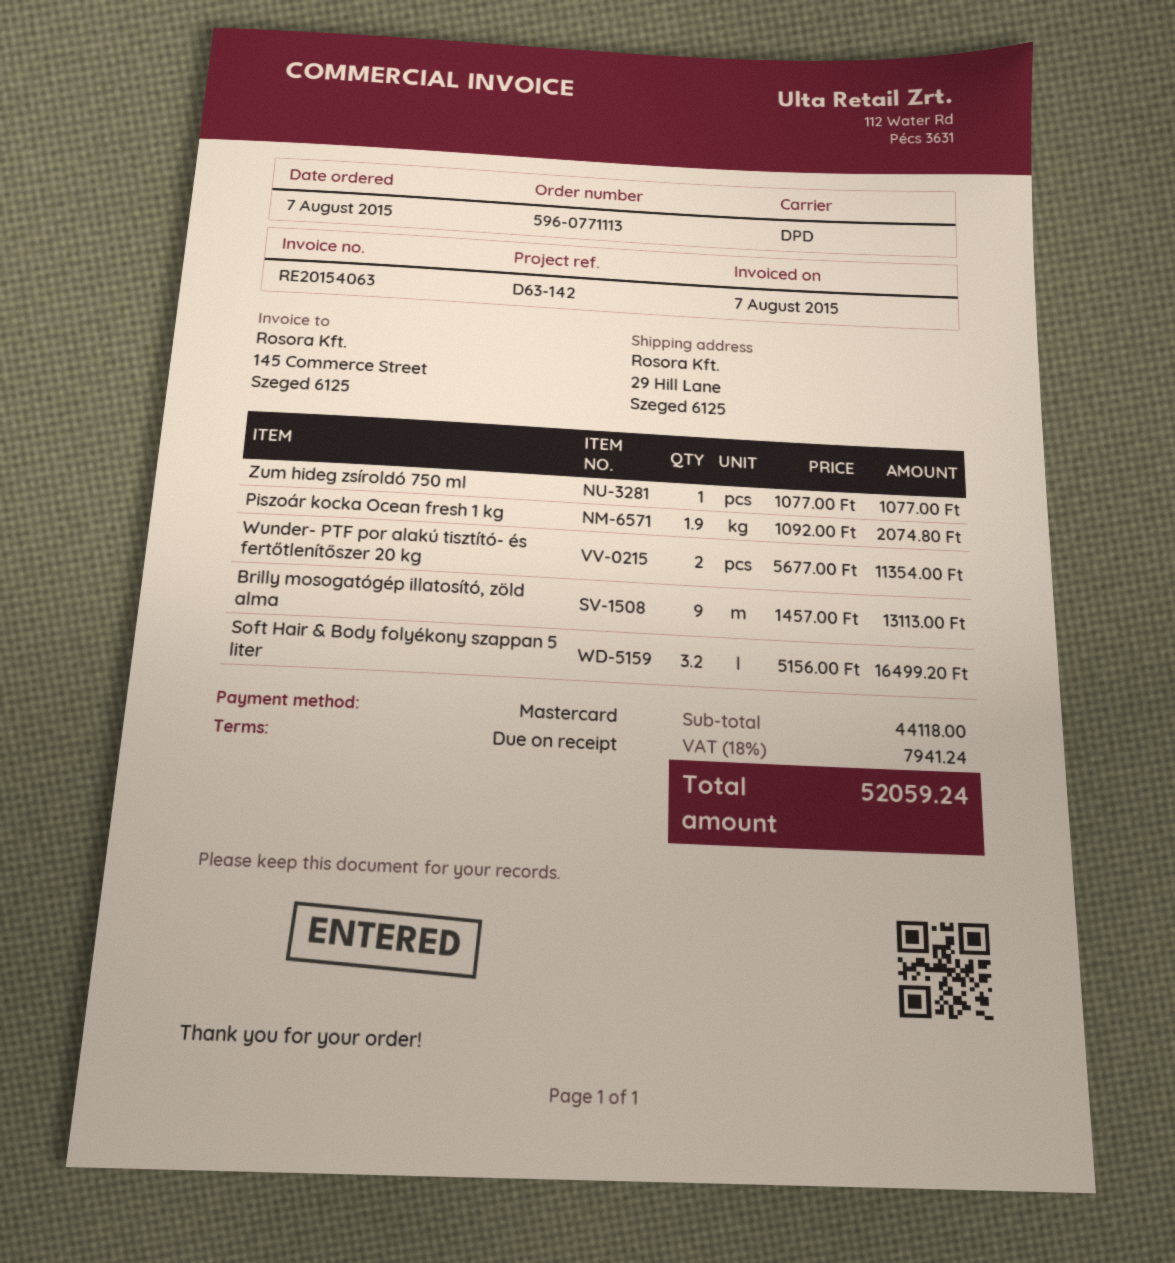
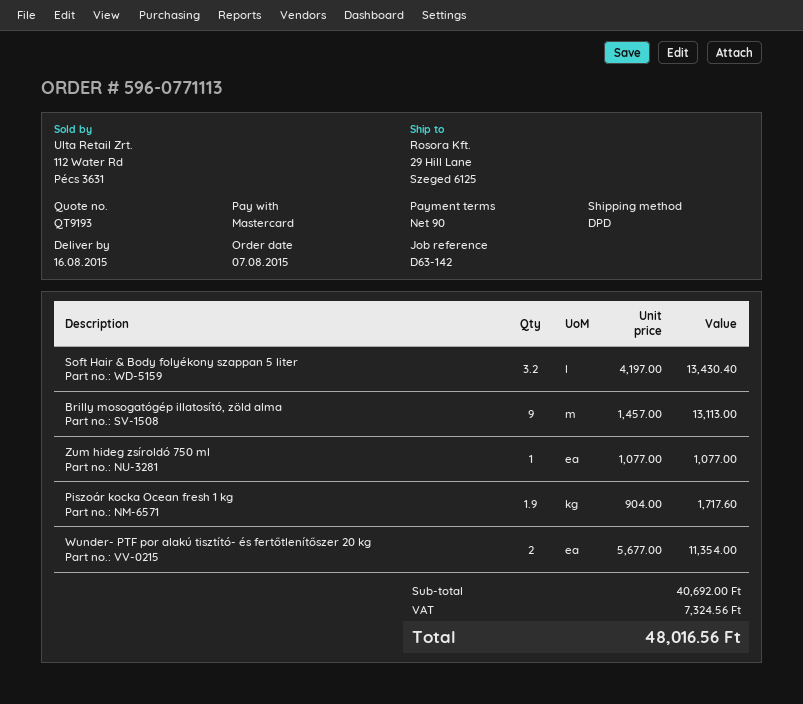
payment terms: on receipt -> 90 days
Piszoár kocka Ocean fresh 1 kg: 1.9 x 1092.00 = 2074.80 -> 1.9 x 904.00 = 1717.60
Soft Hair & Body folyékony szappan 5 liter: 3.2 x 5156.00 = 16499.20 -> 3.2 x 4197.00 = 13430.40
subtotal: 44118.00 -> 40692.00
tax: 7941.24 -> 7324.56
total: 52059.24 -> 48016.56

